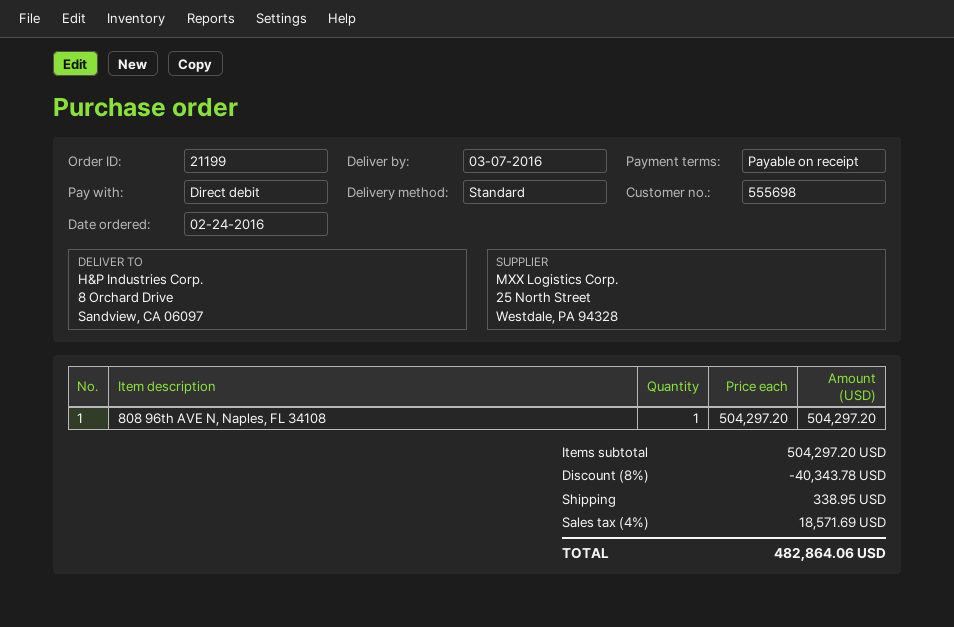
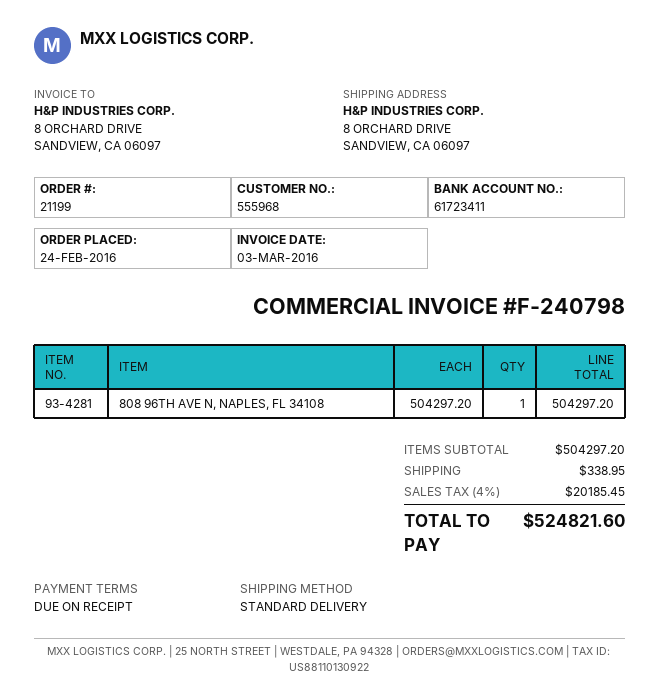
customer number: 555698 -> 555968
discount: 8% = 40343.78 -> none
tax: 4% = 18571.69 -> 4% = 20185.45
total: 482864.06 -> 524821.60

